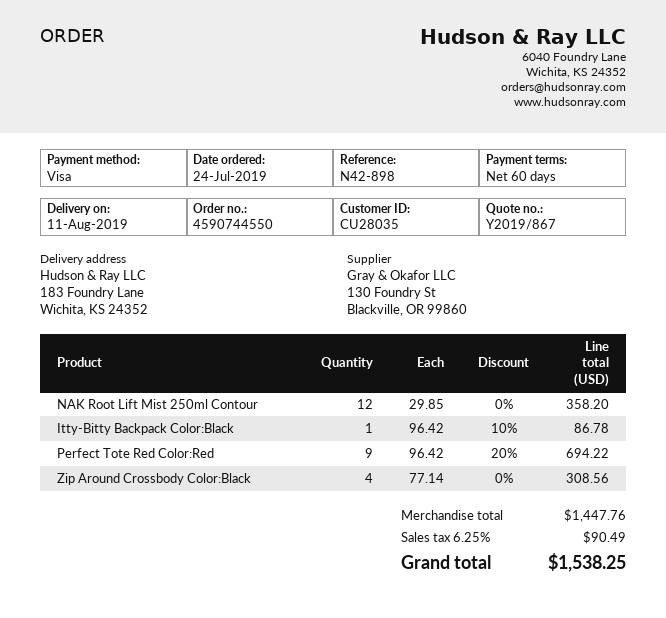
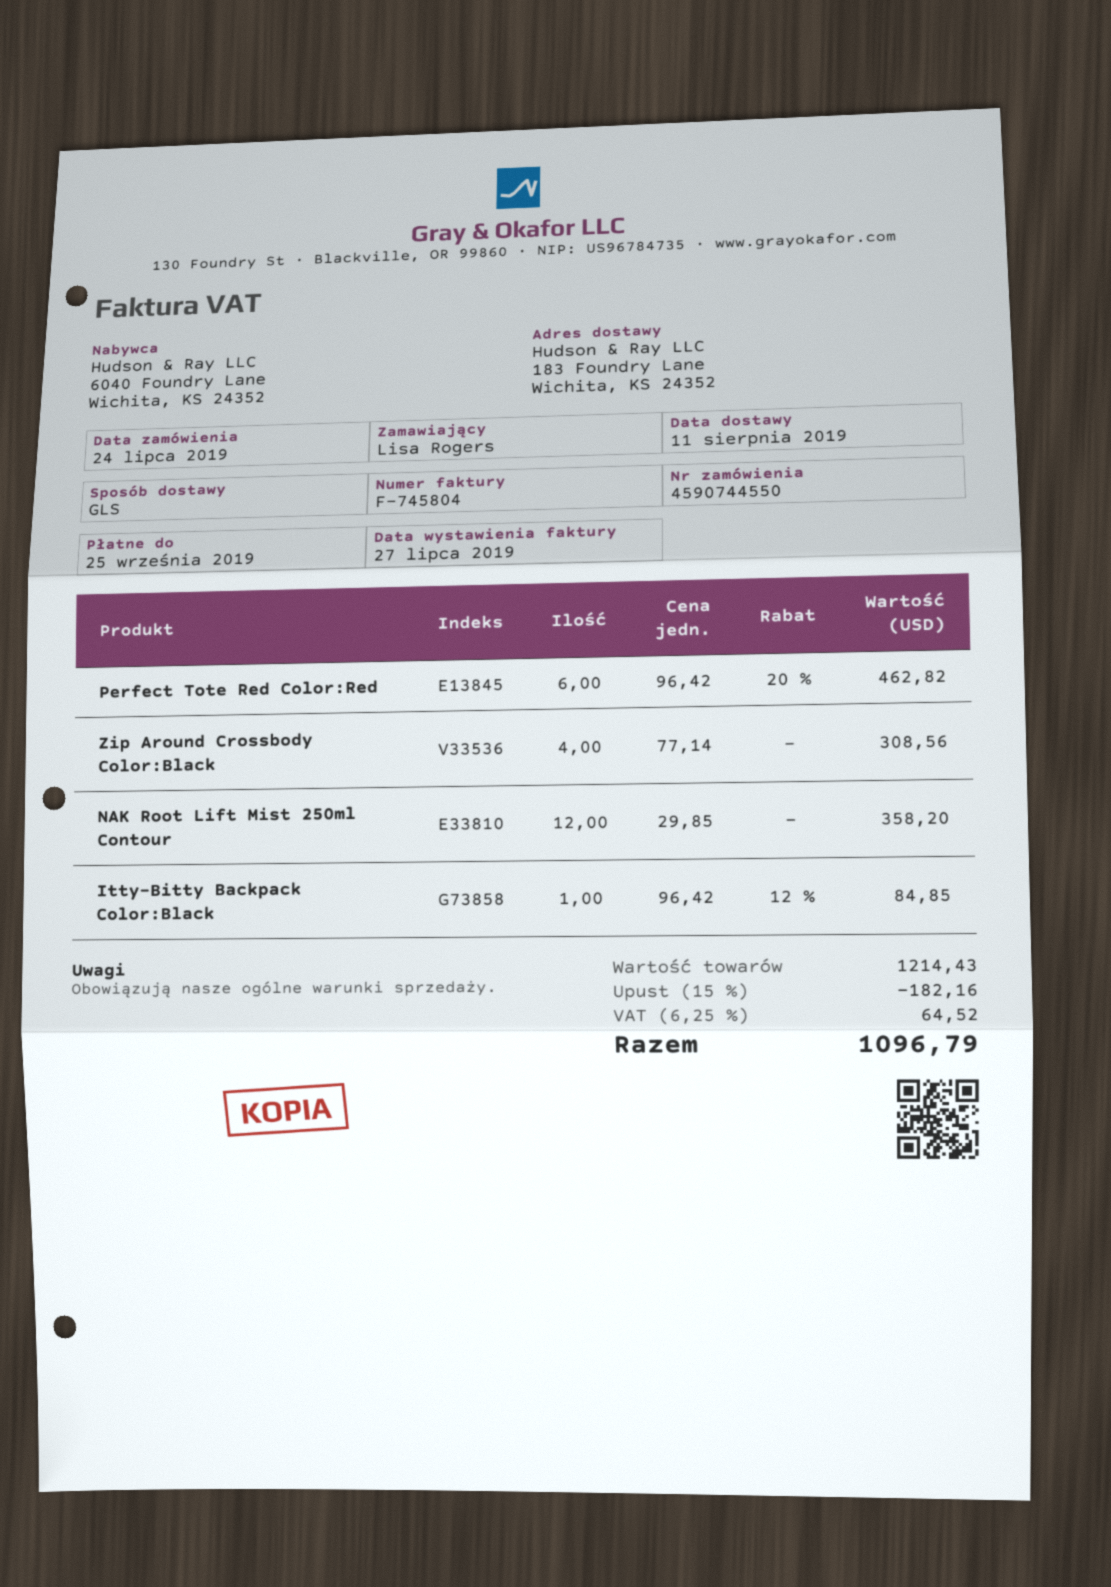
Itty-Bitty Backpack Color:Black: 1 x 96.42 - 10% = 86.78 -> 1 x 96.42 - 12% = 84.85
Perfect Tote Red Color:Red: 9 x 96.42 - 20% = 694.22 -> 6 x 96.42 - 20% = 462.82
subtotal: 1447.76 -> 1214.43
discount: none -> 15% = 182.16
tax: 6.25% = 90.49 -> 6.25% = 64.52
total: 1538.25 -> 1096.79

